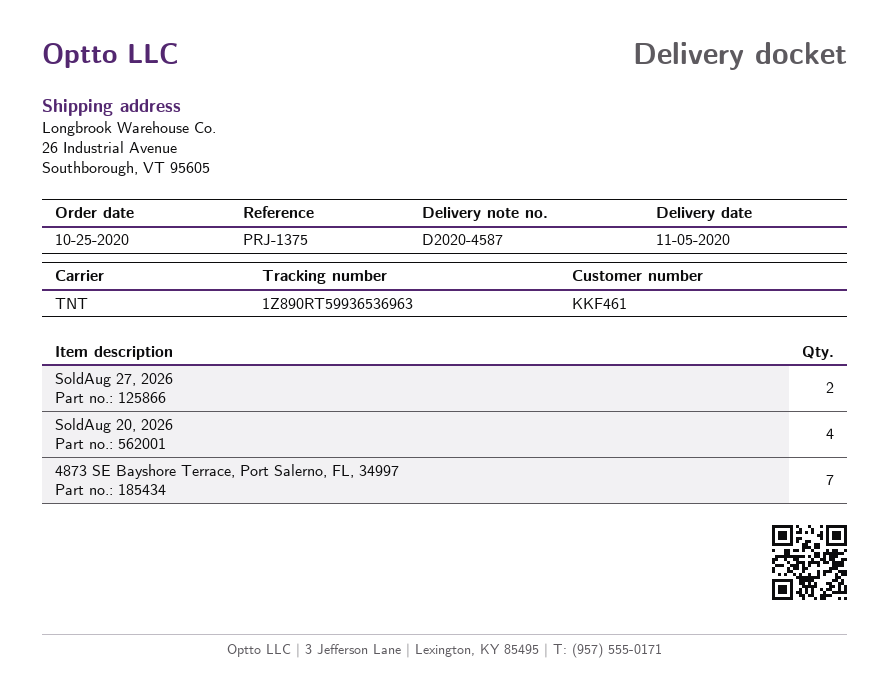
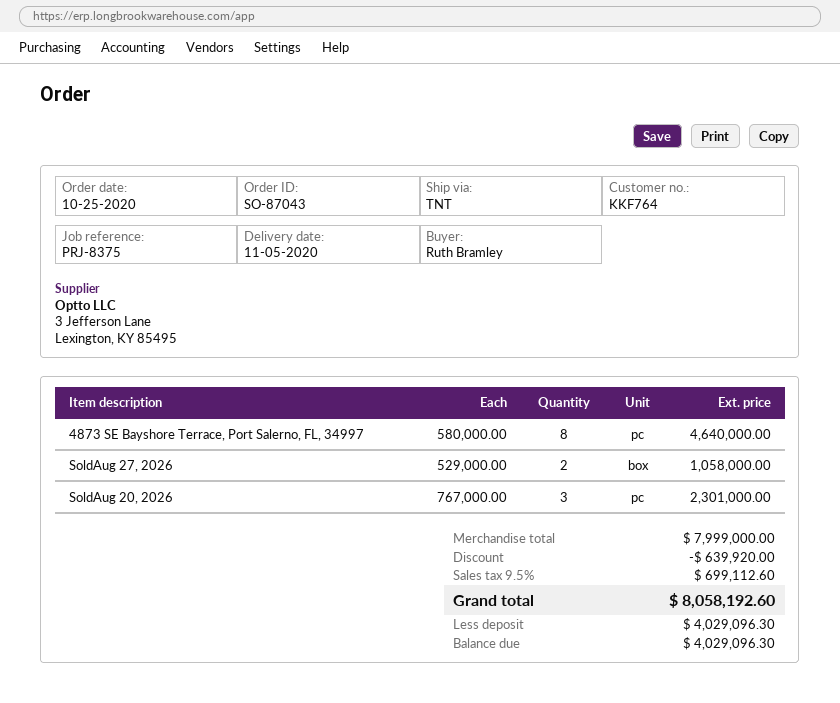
customer number: KKF461 -> KKF764
reference: PRJ-1375 -> PRJ-8375
SoldAug 20, 2026: 4 -> 3
4873 SE Bayshore Terrace, Port Salerno, FL, 34997: 7 -> 8

